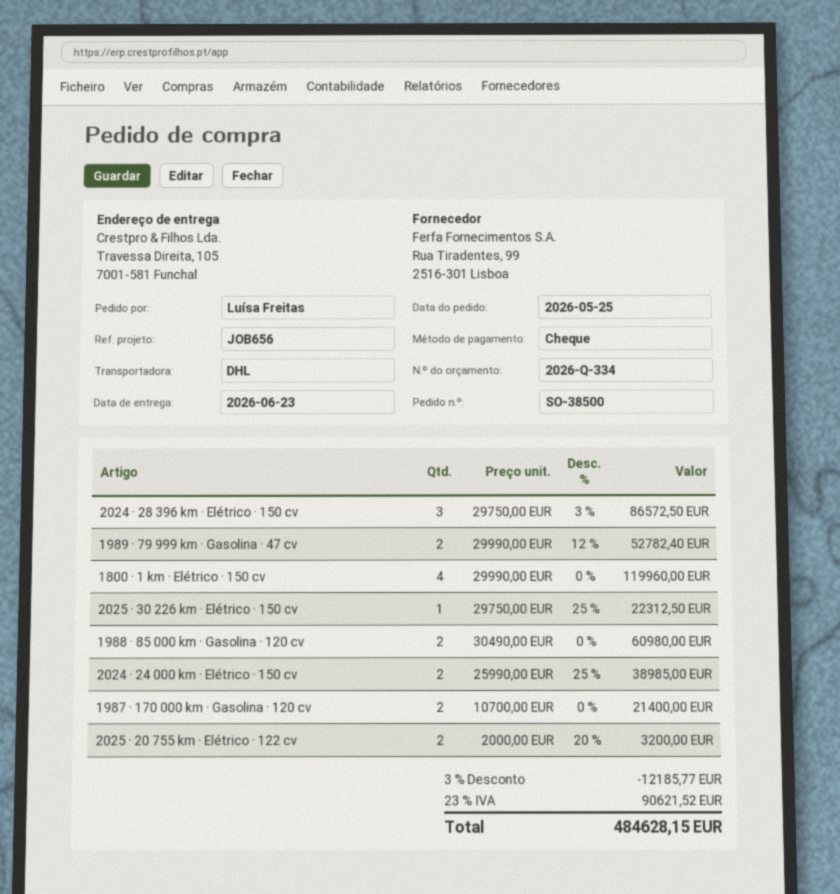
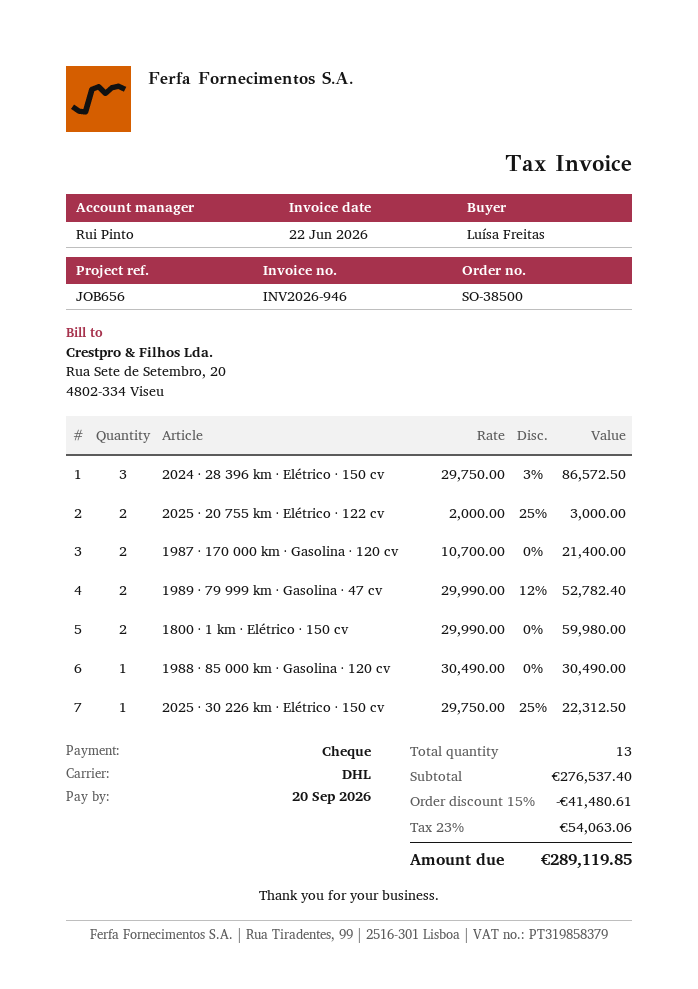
1800 · 1 km · Elétrico · 150 cv: 4 x 29990.00 = 119960.00 -> 2 x 29990.00 = 59980.00
1988 · 85 000 km · Gasolina · 120 cv: 2 x 30490.00 = 60980.00 -> 1 x 30490.00 = 30490.00
2024 · 24 000 km · Elétrico · 150 cv: 2 x 25990.00 - 25% = 38985.00 -> none
2025 · 20 755 km · Elétrico · 122 cv: 2 x 2000.00 - 20% = 3200.00 -> 2 x 2000.00 - 25% = 3000.00
discount: 3% = 12185.77 -> 15% = 41480.61
tax: 23% = 90621.52 -> 23% = 54063.06
total: 484628.15 -> 289119.85

